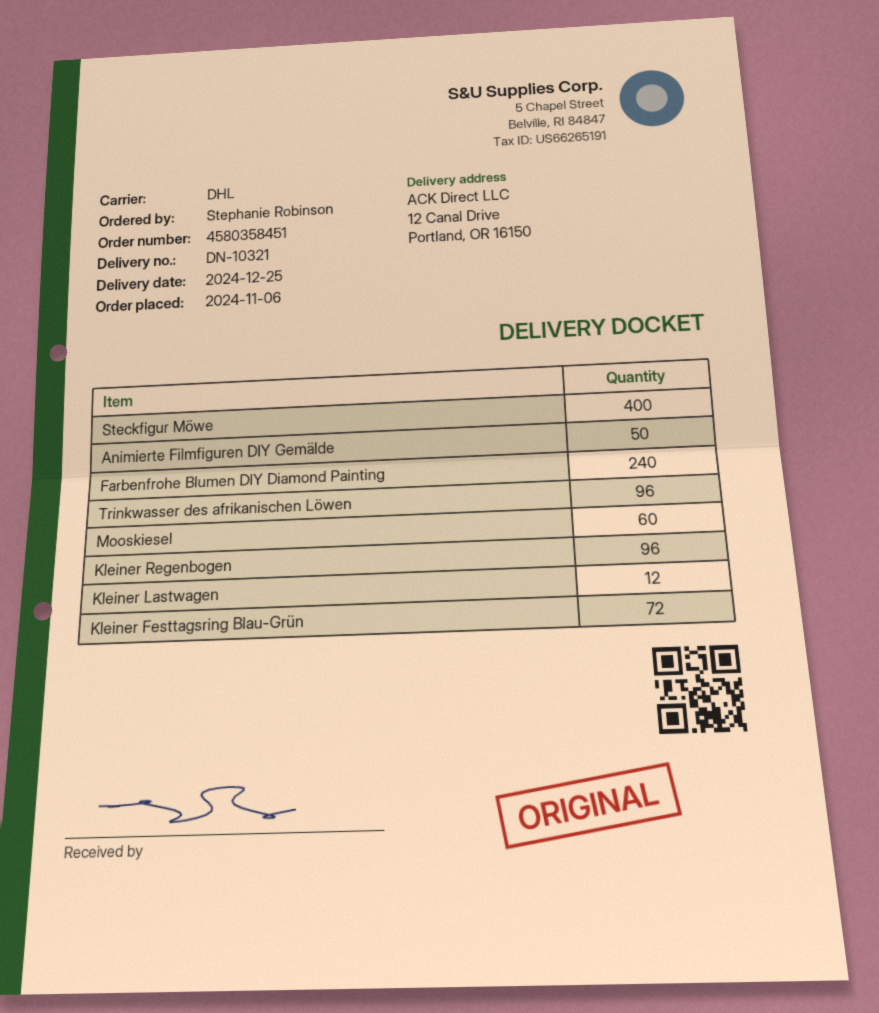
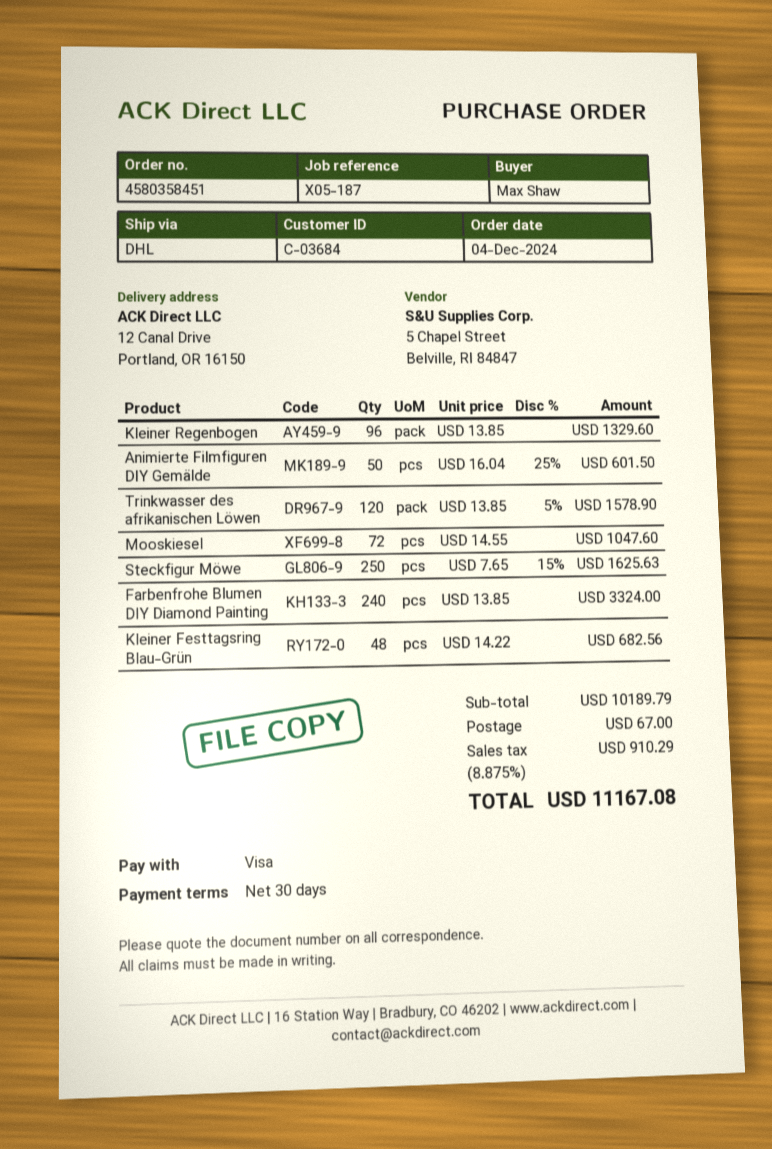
order date: 2024-11-06 -> 2024-12-04
ordered by: Stephanie Robinson -> Max Shaw
Steckfigur Möwe: 400 -> 250
Trinkwasser des afrikanischen Löwen: 96 -> 120
Mooskiesel: 60 -> 72
Kleiner Lastwagen: 12 -> none
Kleiner Festtagsring Blau-Grün: 72 -> 48

